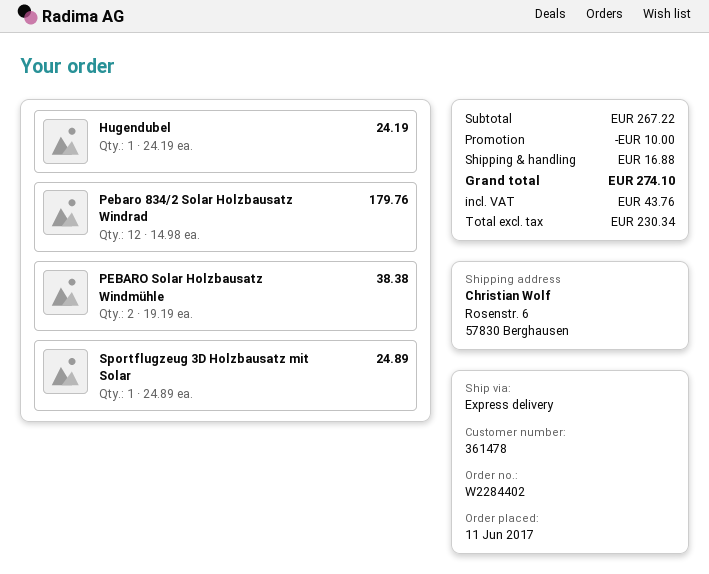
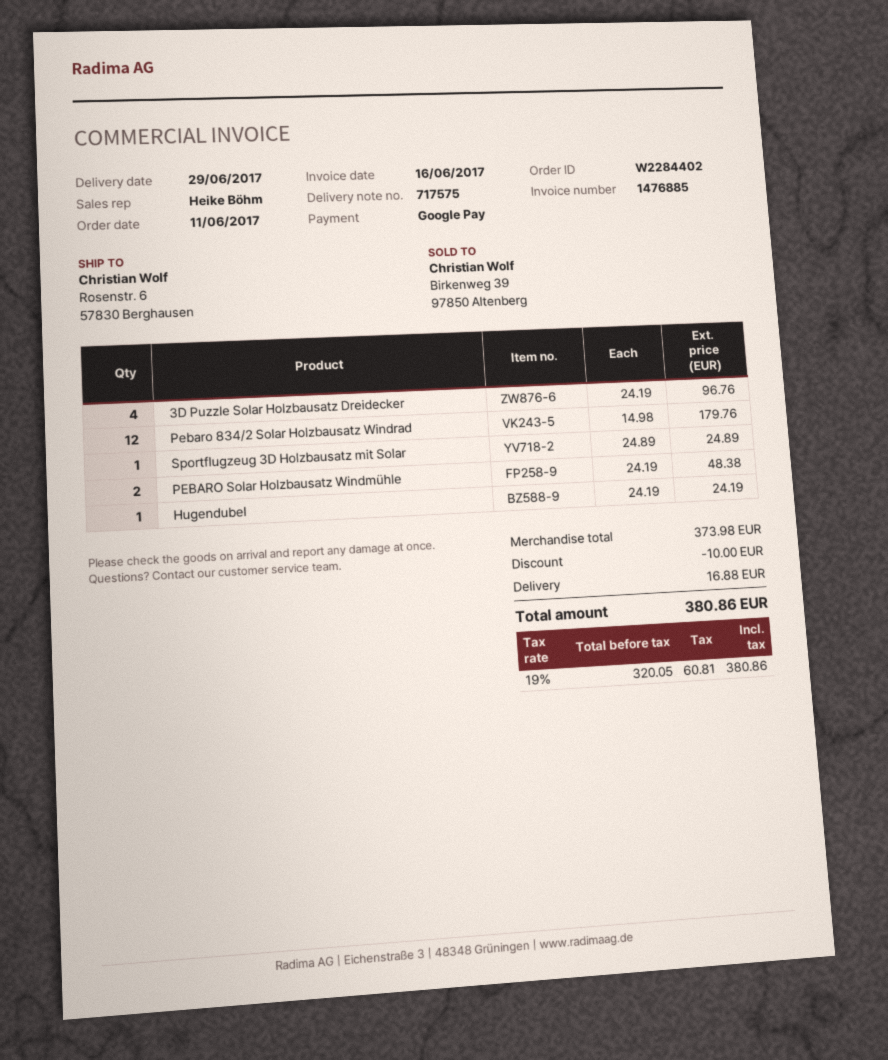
PEBARO Solar Holzbausatz Windmühle: 2 x 19.19 = 38.38 -> 2 x 24.19 = 48.38
3D Puzzle Solar Holzbausatz Dreidecker: none -> 4 x 24.19 = 96.76
subtotal: 267.22 -> 373.98
net: 230.34 -> 320.05
tax: 43.76 -> 60.81
total: 274.10 -> 380.86

